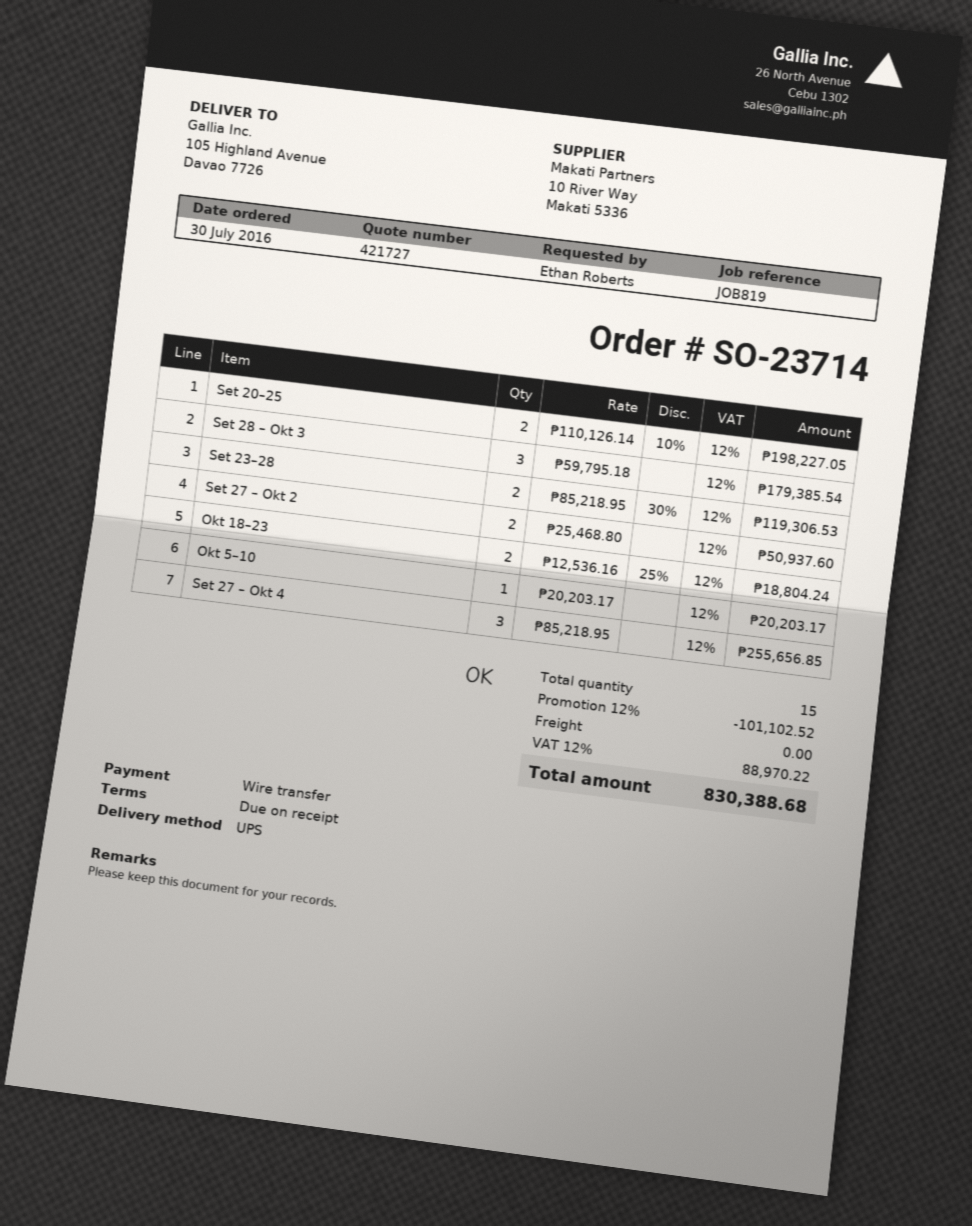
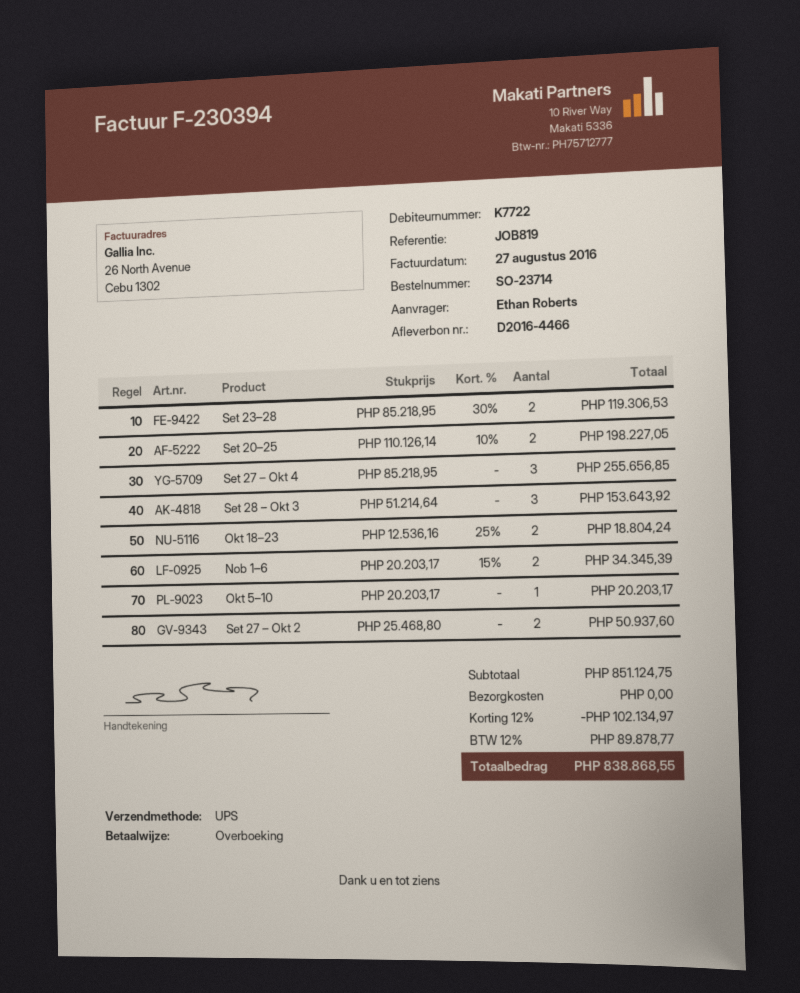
Set 28 – Okt 3: 3 x 59795.18 = 179385.54 -> 3 x 51214.64 = 153643.92
Nob 1–6: none -> 2 x 20203.17 - 15% = 34345.39
discount: 12% = 101102.52 -> 12% = 102134.97
tax: 12% = 88970.22 -> 12% = 89878.77
total: 830388.68 -> 838868.55

